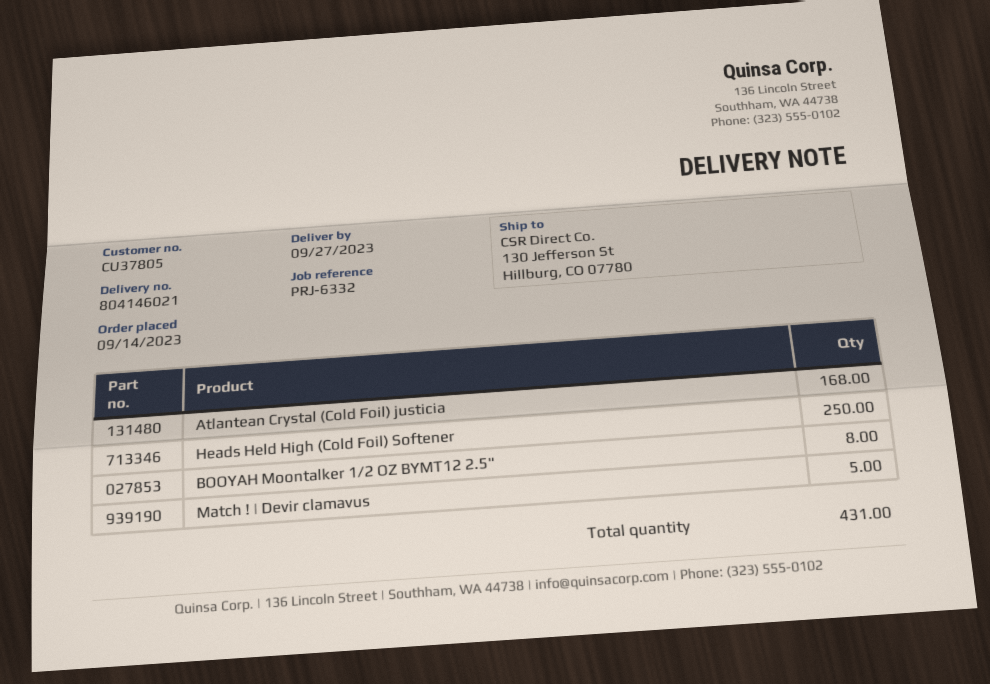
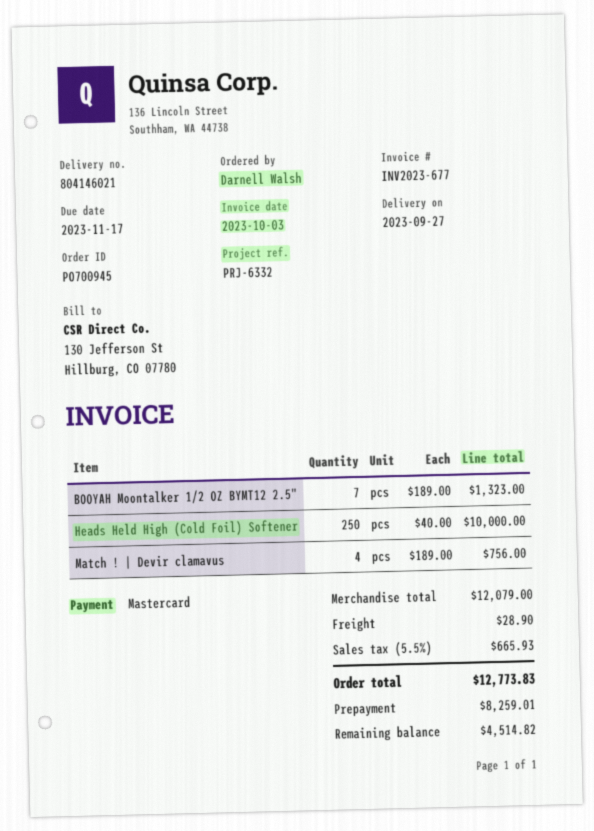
Atlantean Crystal (Cold Foil) justicia: 168 -> none
BOOYAH Moontalker 1/2 OZ BYMT12 2.5": 8 -> 7
Match ! | Devir clamavus: 5 -> 4

